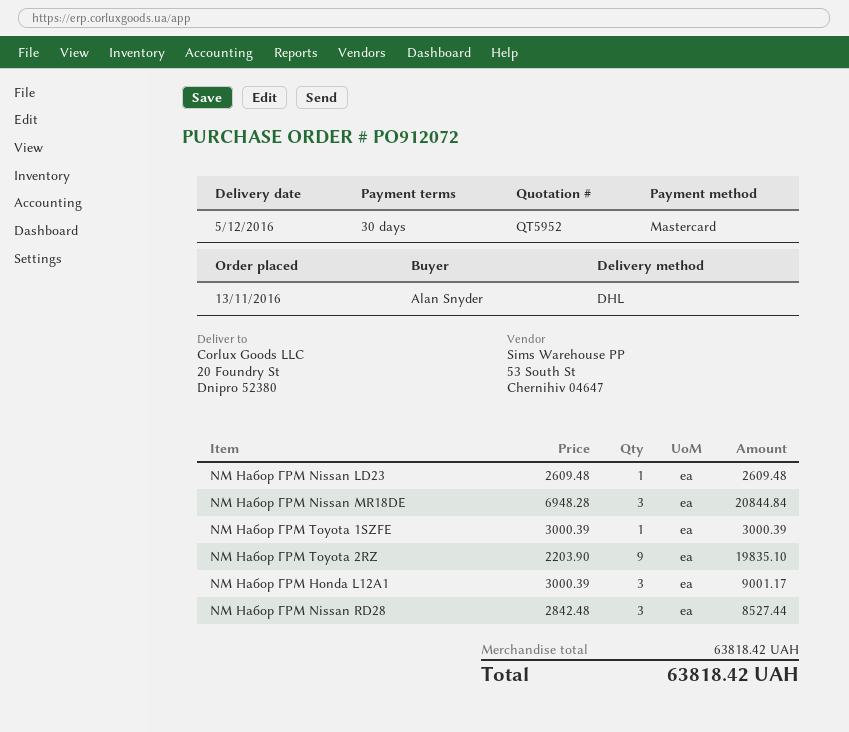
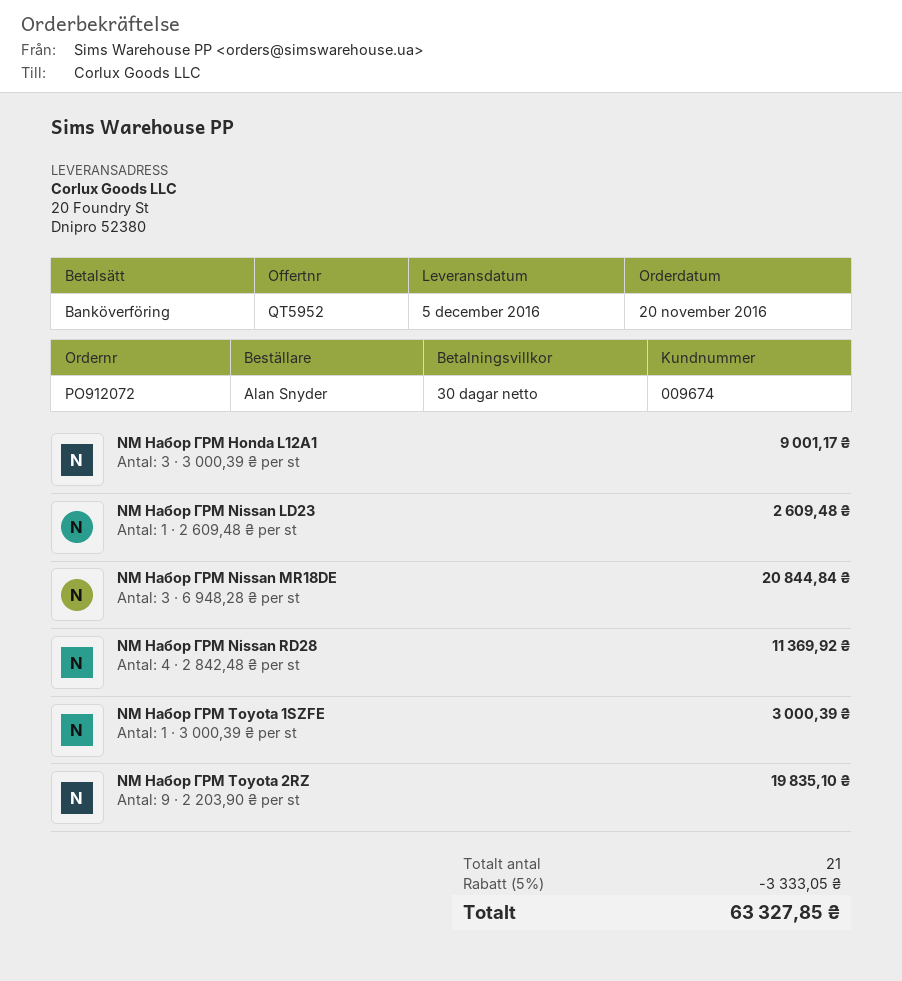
order date: 2016-11-13 -> 2016-11-20
payment method: Mastercard -> bank transfer
NM Набор ГРМ Nissan RD28: 3 x 2842.48 = 8527.44 -> 4 x 2842.48 = 11369.92
discount: none -> 5% = 3333.05
total: 63818.42 -> 63327.85

